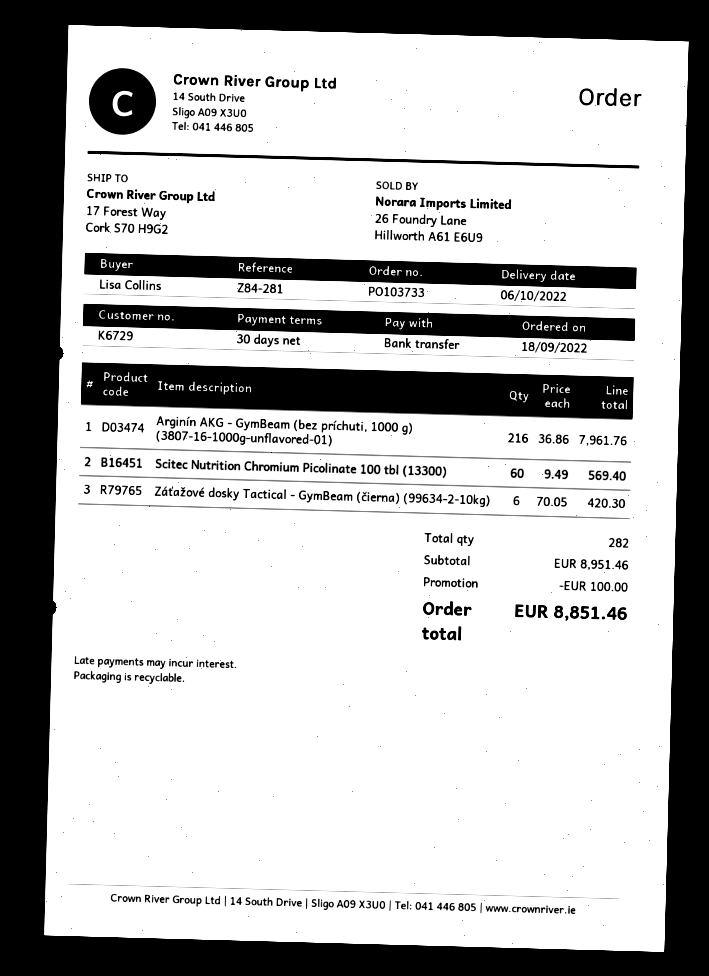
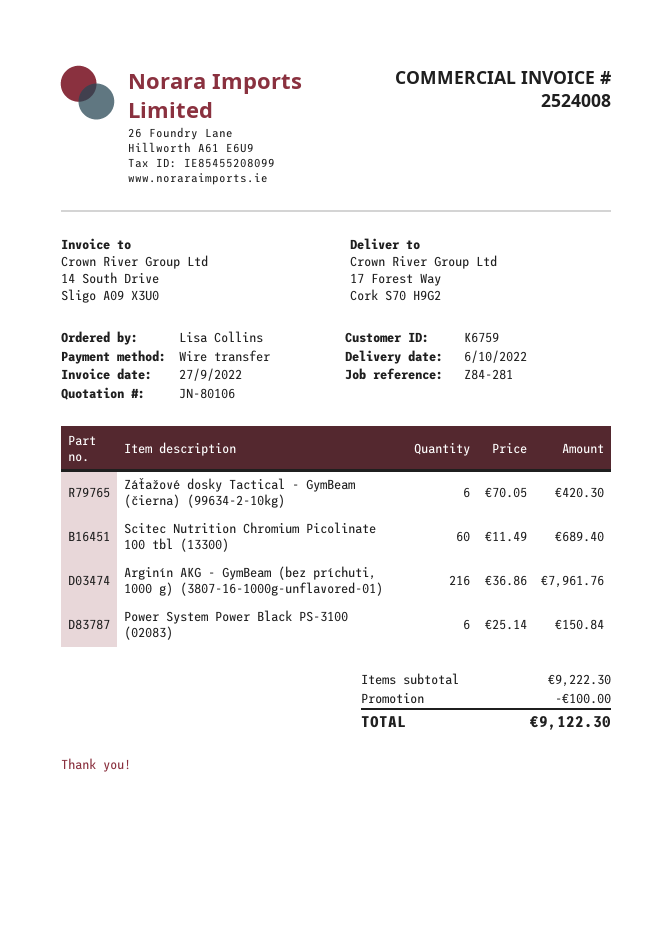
customer number: K6729 -> K6759
Scitec Nutrition Chromium Picolinate 100 tbl (13300): 60 x 9.49 = 569.40 -> 60 x 11.49 = 689.40
Power System Power Black PS-3100 (02083): none -> 6 x 25.14 = 150.84
subtotal: 8951.46 -> 9222.30
total: 8851.46 -> 9122.30

